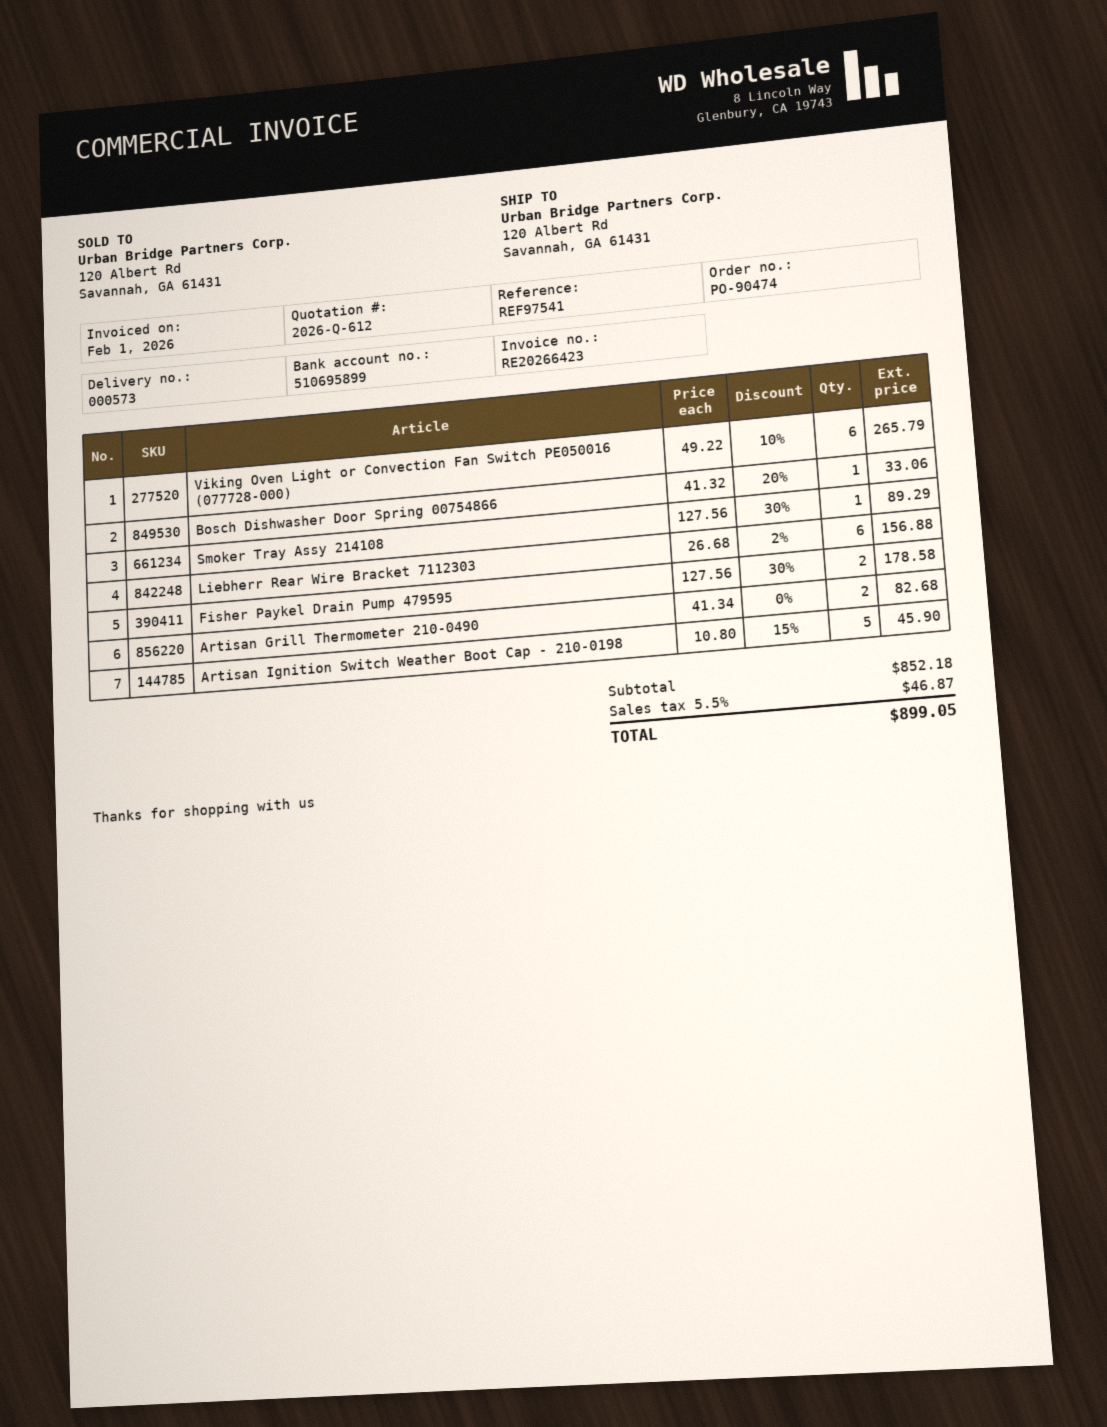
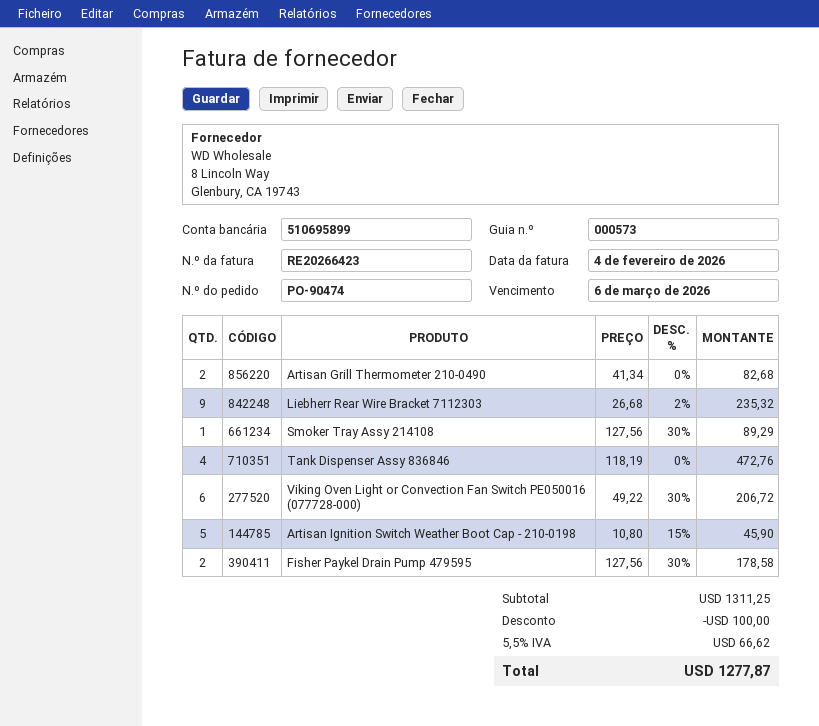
invoice date: 2026-02-01 -> 2026-02-04
Viking Oven Light or Convection Fan Switch PE050016 (077728-000): 6 x 49.22 - 10% = 265.79 -> 6 x 49.22 - 30% = 206.72
Bosch Dishwasher Door Spring 00754866: 1 x 41.32 - 20% = 33.06 -> none
Liebherr Rear Wire Bracket 7112303: 6 x 26.68 - 2% = 156.88 -> 9 x 26.68 - 2% = 235.32
Tank Dispenser Assy 836846: none -> 4 x 118.19 = 472.76
subtotal: 852.18 -> 1311.25
discount: none -> 100.00
tax: 5.5% = 46.87 -> 5.5% = 66.62
total: 899.05 -> 1277.87

